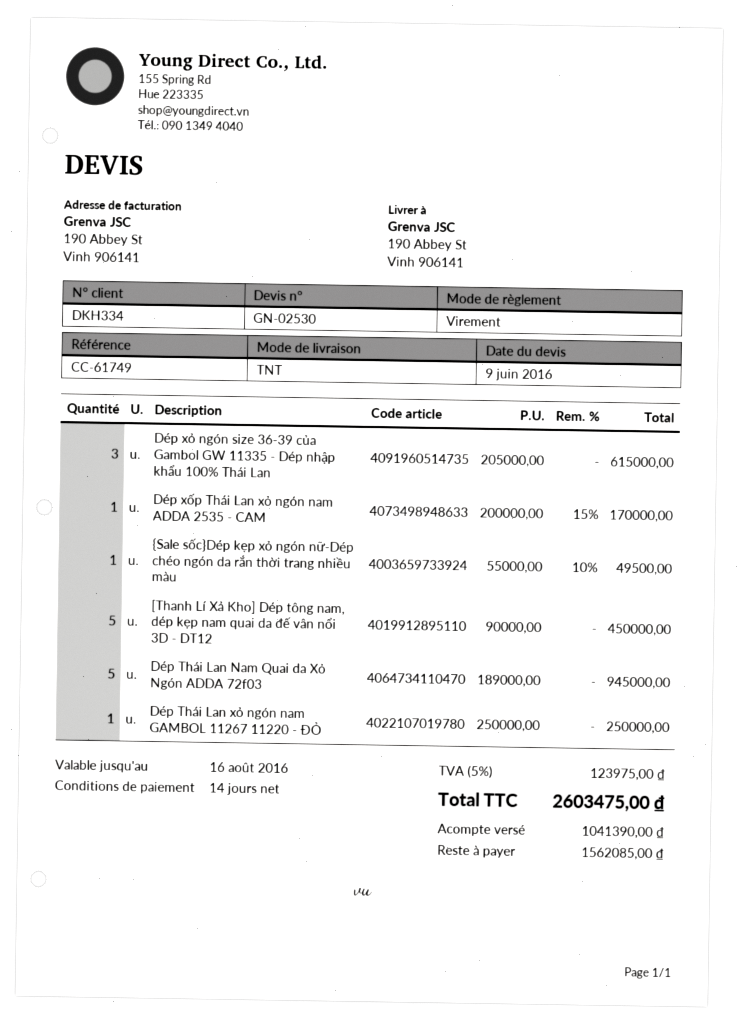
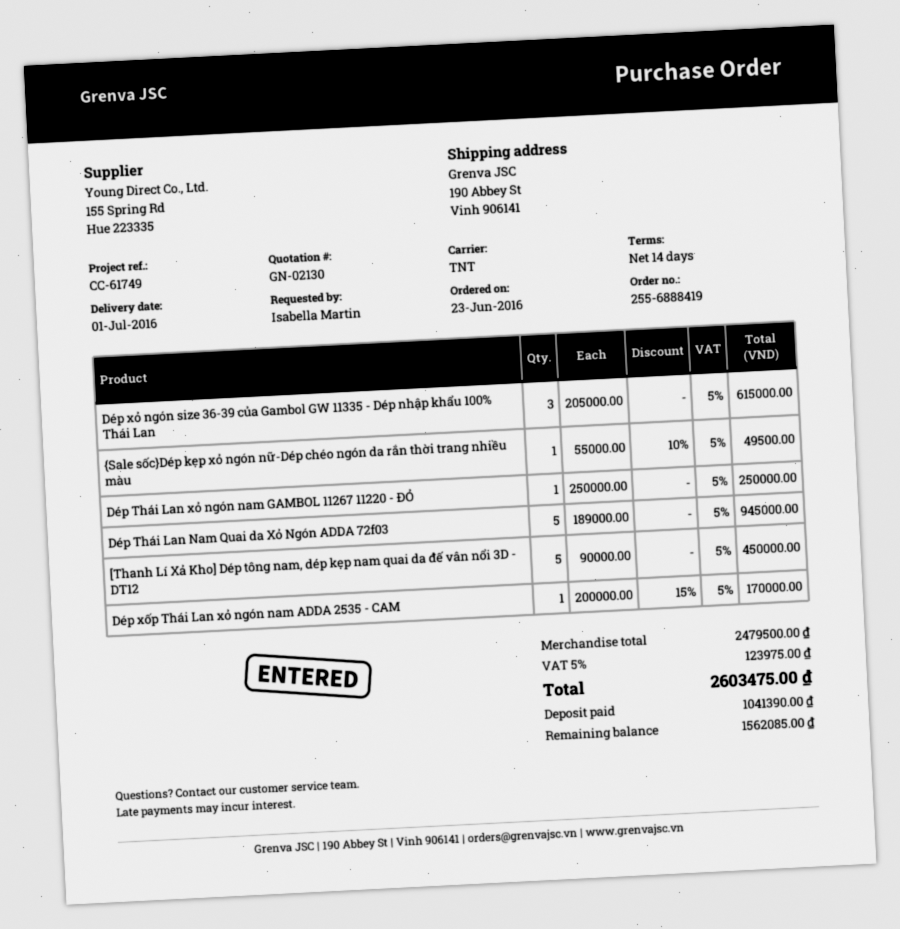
quote number: GN-02530 -> GN-02130

